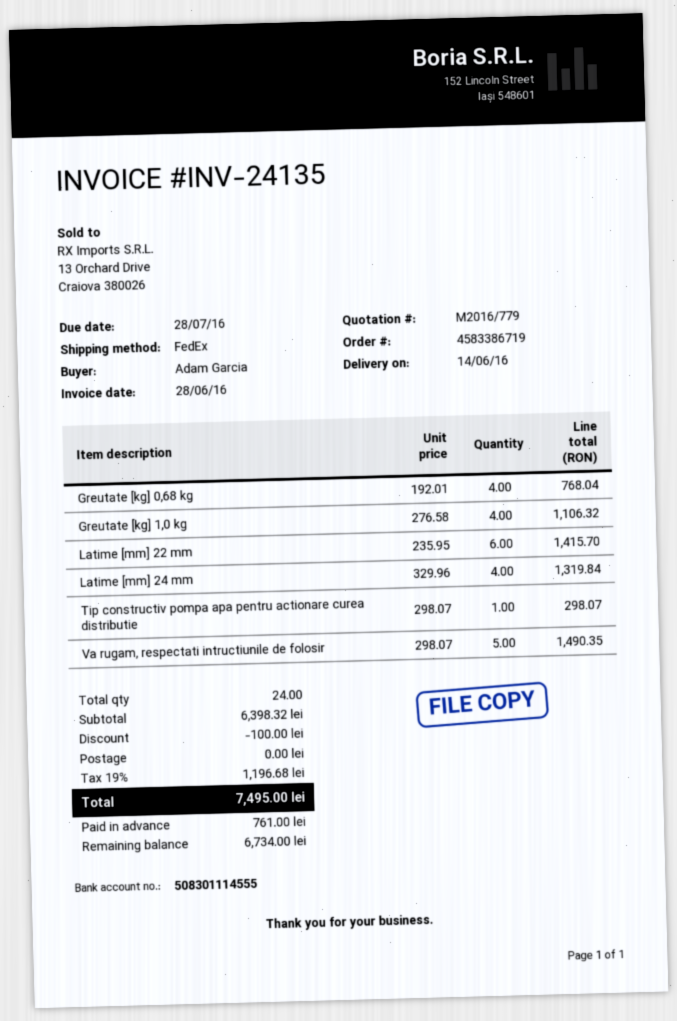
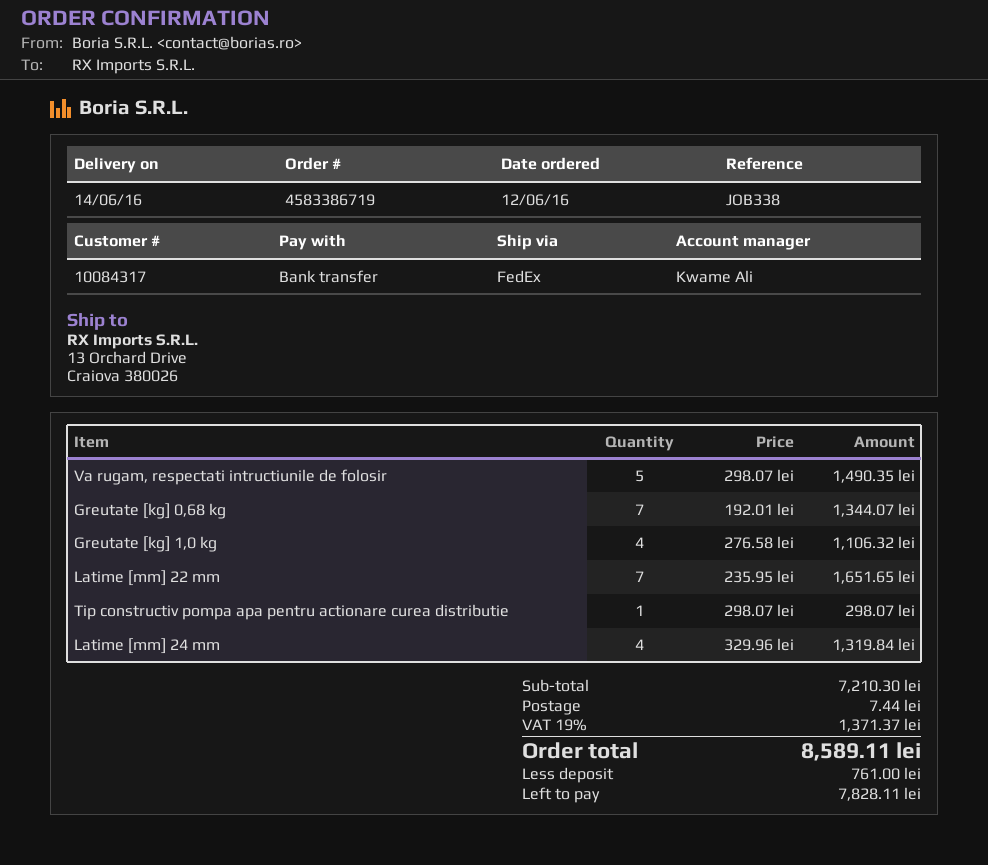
Greutate [kg] 0,68 kg: 4 x 192.01 = 768.04 -> 7 x 192.01 = 1344.07
Latime [mm] 22 mm: 6 x 235.95 = 1415.70 -> 7 x 235.95 = 1651.65
subtotal: 6398.32 -> 7210.30
discount: 100.00 -> none
shipping: 0.00 -> 7.44
tax: 19% = 1196.68 -> 19% = 1371.37
total: 7495.00 -> 8589.11
balance: 6734.00 -> 7828.11

